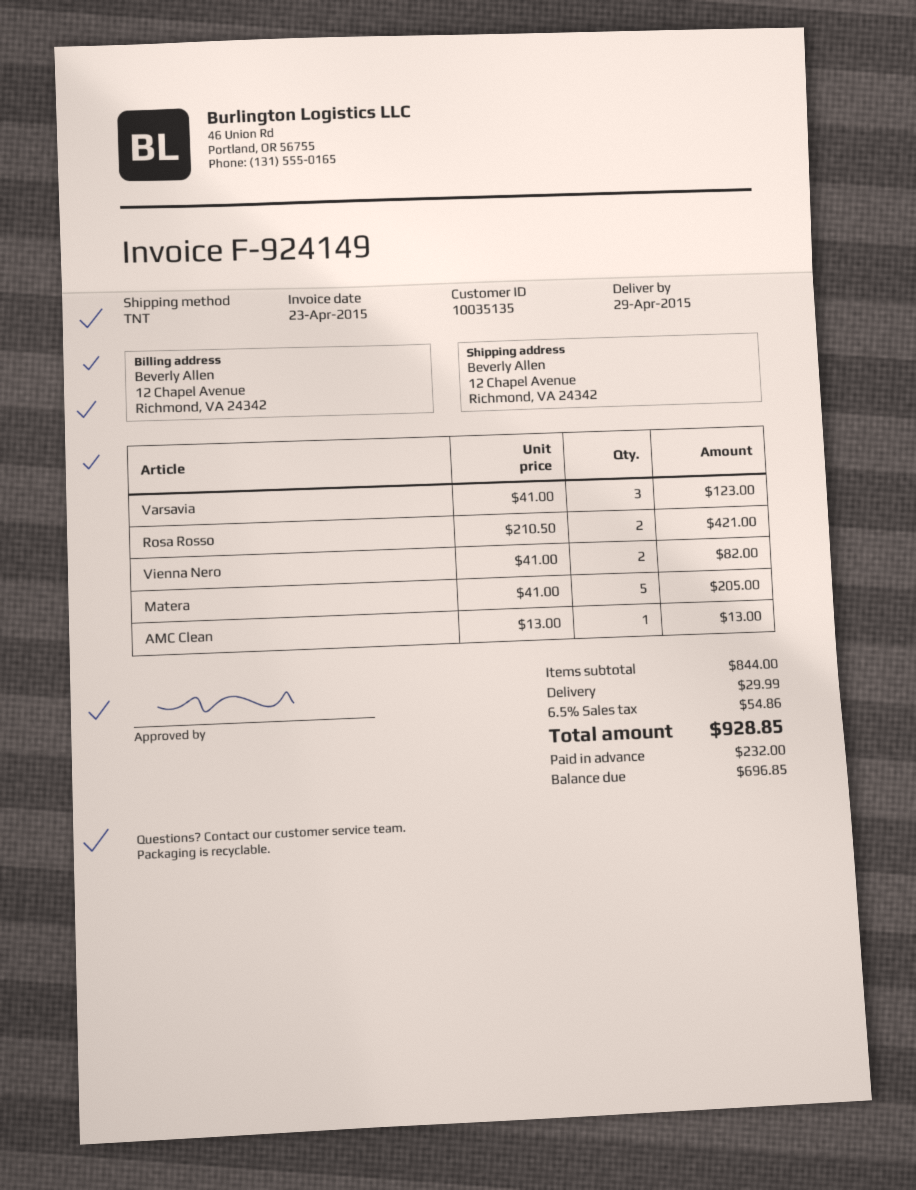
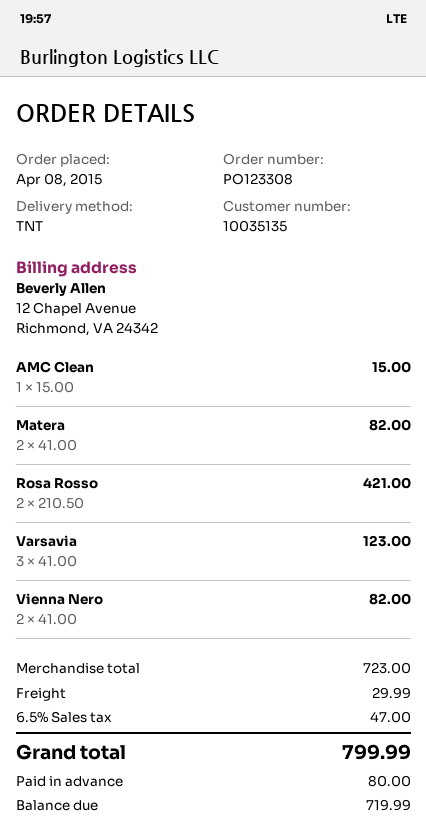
Matera: 5 x 41.00 = 205.00 -> 2 x 41.00 = 82.00
AMC Clean: 1 x 13.00 = 13.00 -> 1 x 15.00 = 15.00
subtotal: 844.00 -> 723.00
tax: 6.5% = 54.86 -> 6.5% = 47.00
total: 928.85 -> 799.99
deposit: 232.00 -> 80.00
balance: 696.85 -> 719.99

